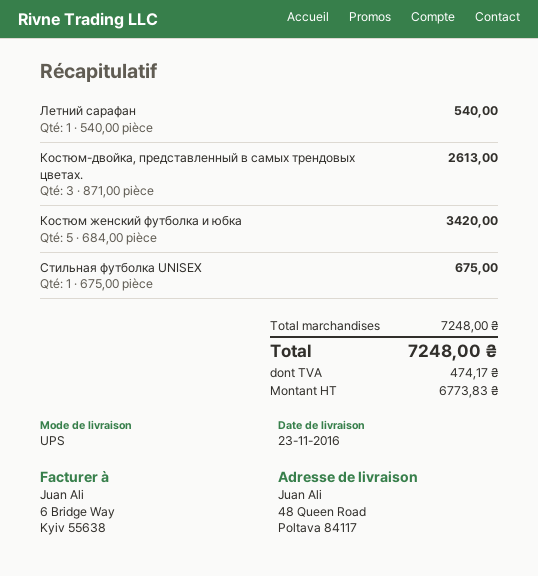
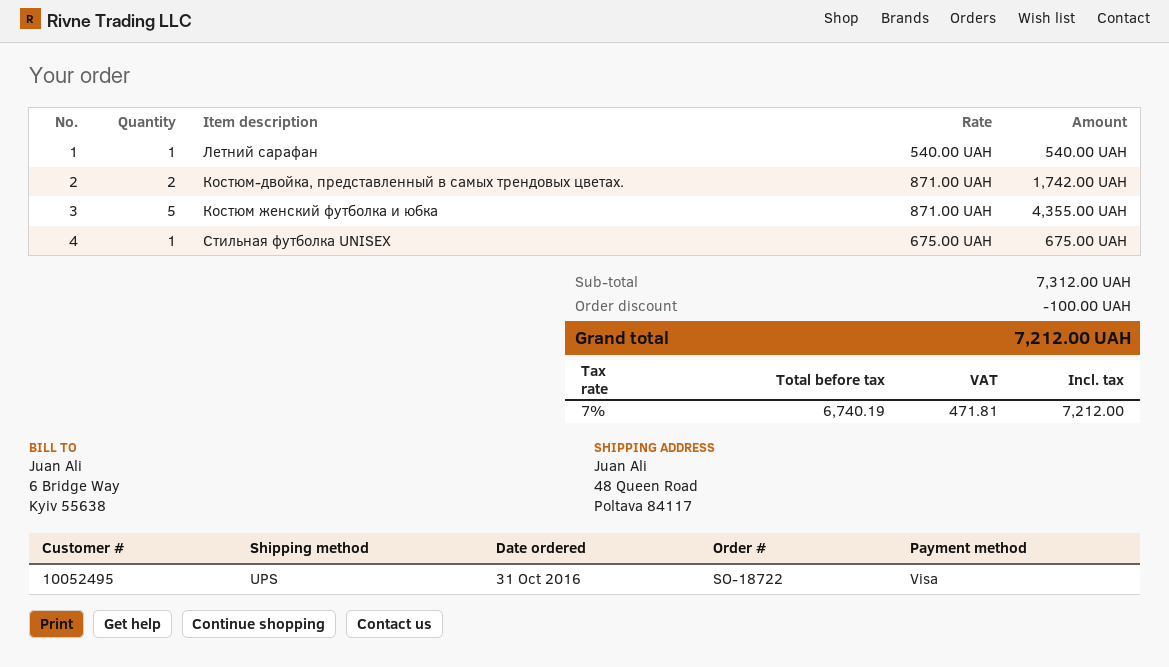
Костюм-двойка, представленный в самых трендовых цветах.: 3 x 871.00 = 2613.00 -> 2 x 871.00 = 1742.00
Костюм женский футболка и юбка: 5 x 684.00 = 3420.00 -> 5 x 871.00 = 4355.00
subtotal: 7248.00 -> 7312.00
discount: none -> 100.00
net: 6773.83 -> 6740.19
tax: 474.17 -> 471.81
total: 7248.00 -> 7212.00

